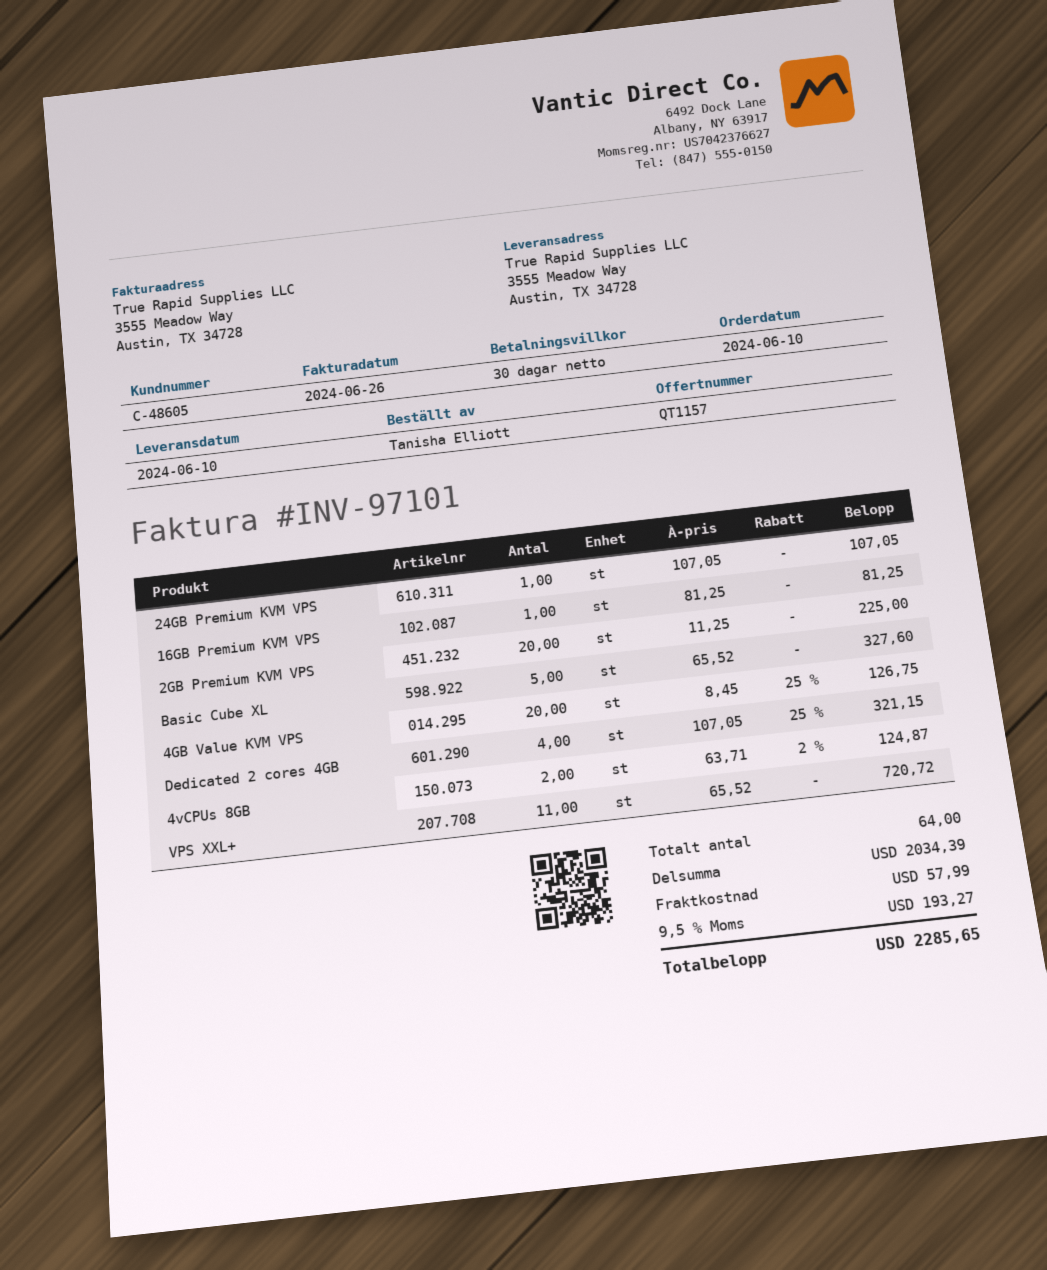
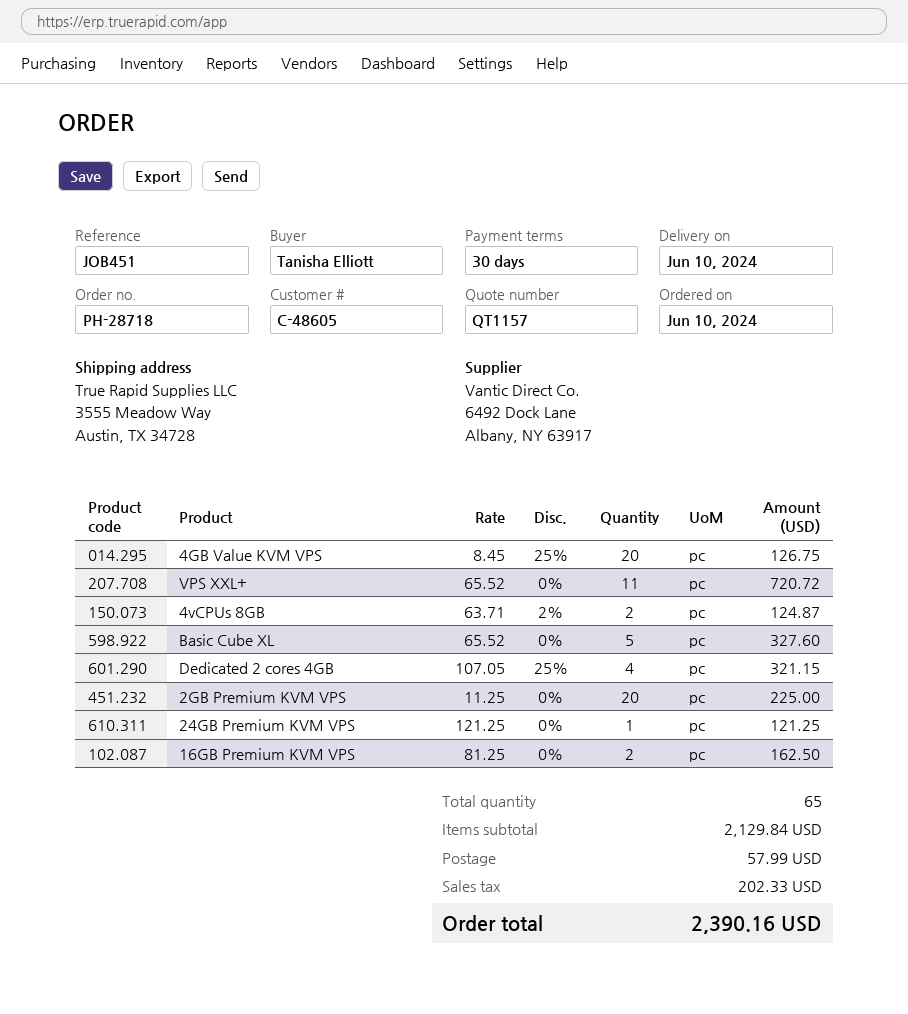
24GB Premium KVM VPS: 1 x 107.05 = 107.05 -> 1 x 121.25 = 121.25
16GB Premium KVM VPS: 1 x 81.25 = 81.25 -> 2 x 81.25 = 162.50
total quantity: 64 -> 65
subtotal: 2034.39 -> 2129.84
tax: 193.27 -> 202.33
total: 2285.65 -> 2390.16

